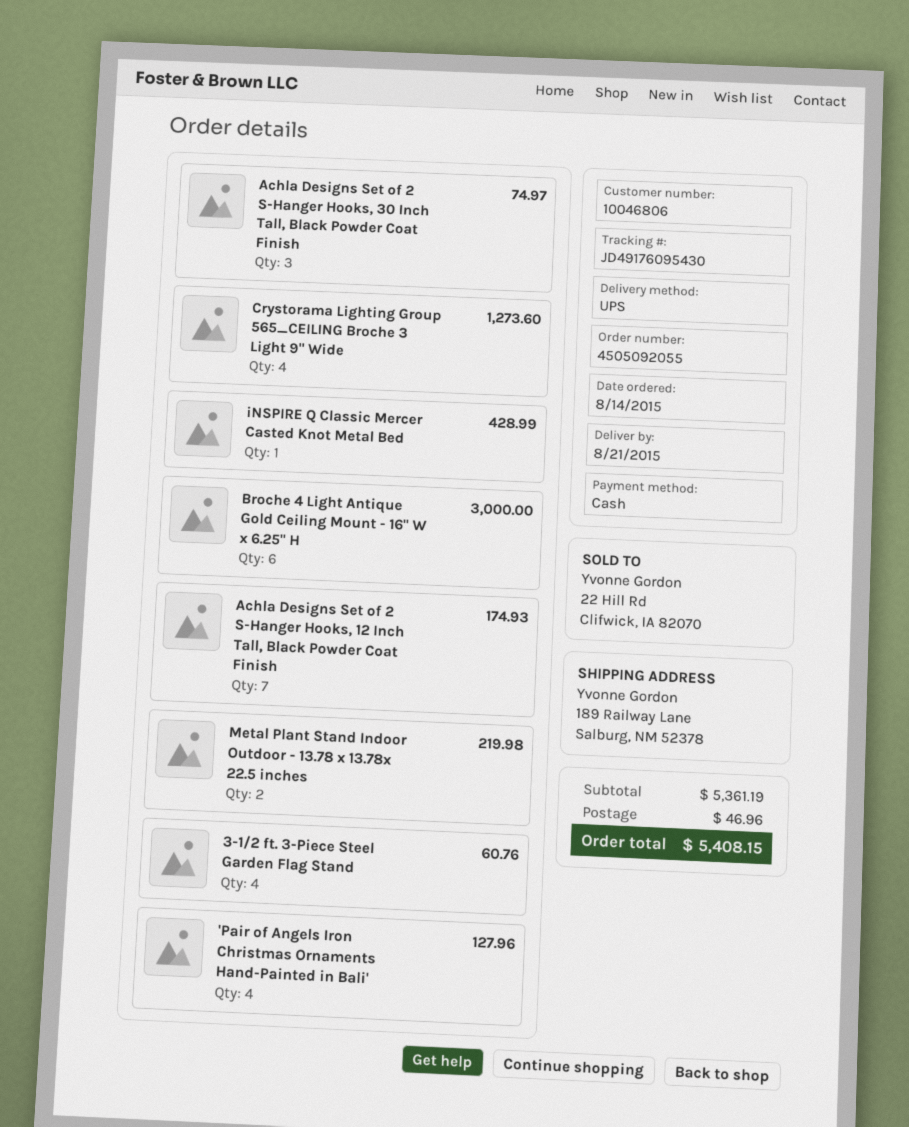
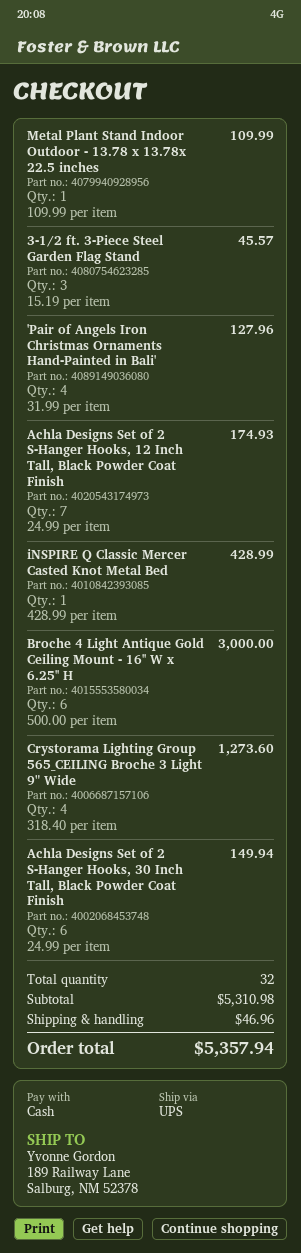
Achla Designs Set of 2 S-Hanger Hooks, 30 Inch Tall, Black Powder Coat Finish: 3 for 74.97 -> 6 for 149.94
Metal Plant Stand Indoor Outdoor - 13.78 x 13.78x 22.5 inches: 2 for 219.98 -> 1 for 109.99
3-1/2 ft. 3-Piece Steel Garden Flag Stand: 4 for 60.76 -> 3 for 45.57
subtotal: 5361.19 -> 5310.98
total: 5408.15 -> 5357.94

